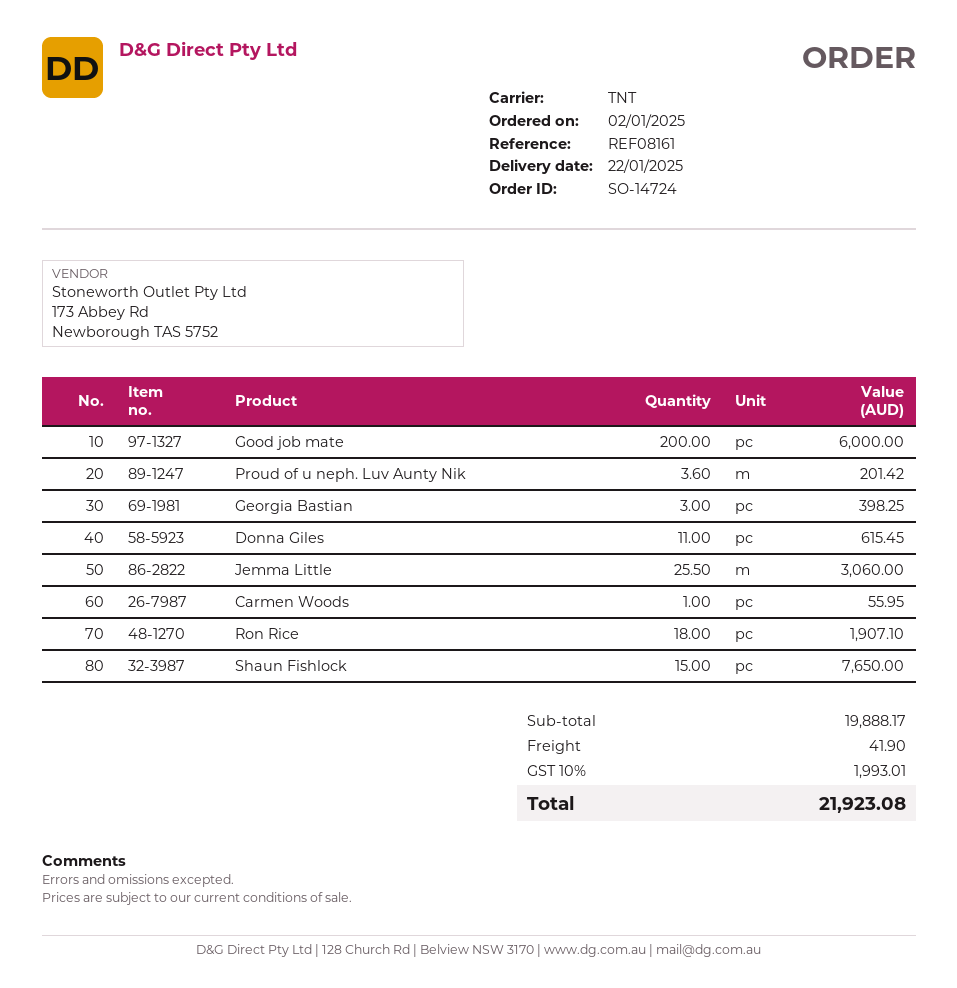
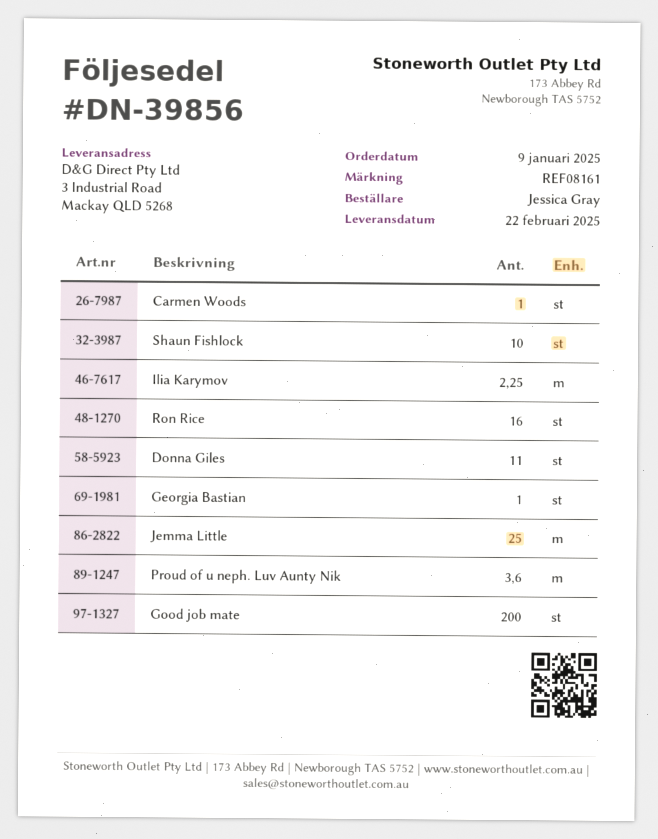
order date: 2025-01-02 -> 2025-01-09
delivery date: 2025-01-22 -> 2025-02-22
Georgia Bastian: 3 -> 1
Jemma Little: 25.5 -> 25
Ron Rice: 18 -> 16
Shaun Fishlock: 15 -> 10
Ilia Karymov: none -> 2.25

